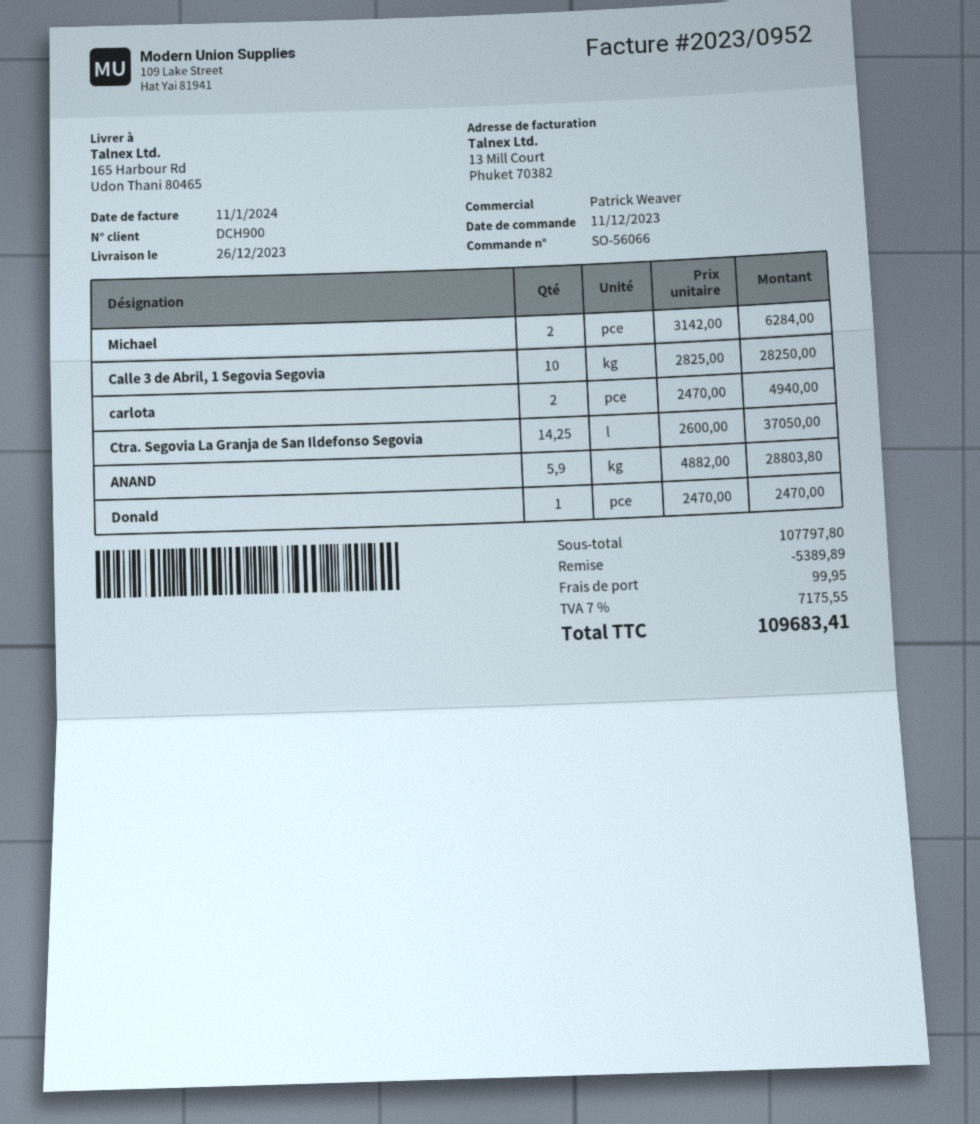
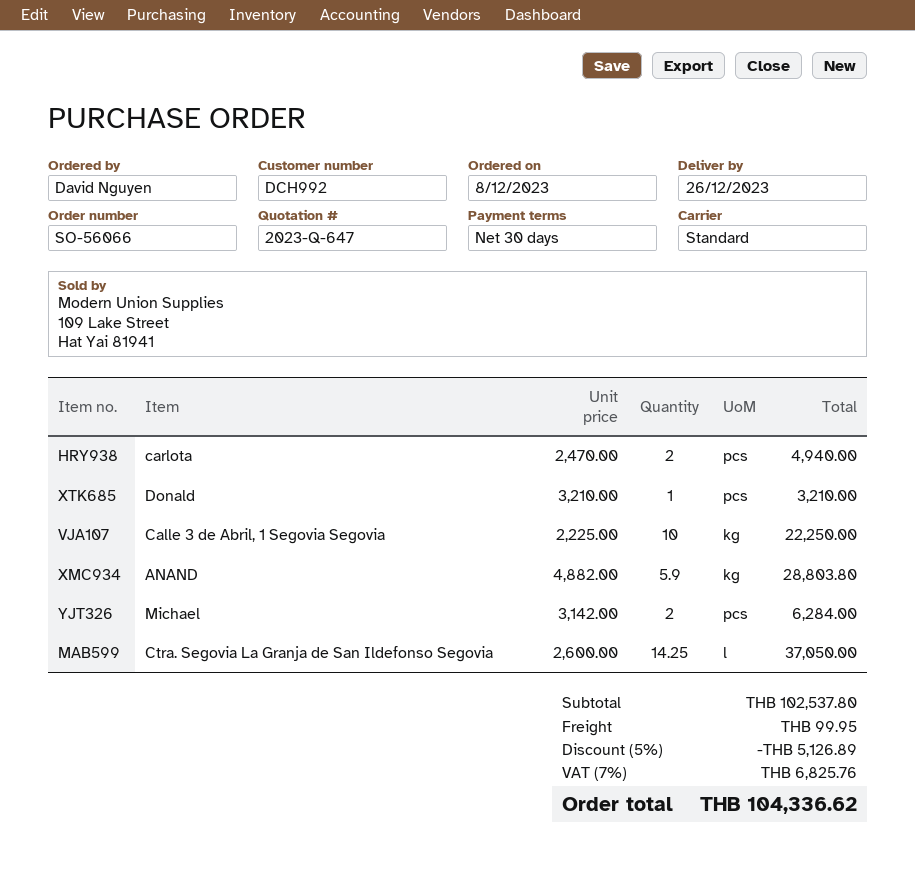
order date: 2023-12-11 -> 2023-12-08
customer number: DCH900 -> DCH992
Calle 3 de Abril, 1 Segovia Segovia: 10 x 2825.00 = 28250.00 -> 10 x 2225.00 = 22250.00
Donald: 1 x 2470.00 = 2470.00 -> 1 x 3210.00 = 3210.00
subtotal: 107797.80 -> 102537.80
discount: 5389.89 -> 5126.89
tax: 7% = 7175.55 -> 7% = 6825.76
total: 109683.41 -> 104336.62

